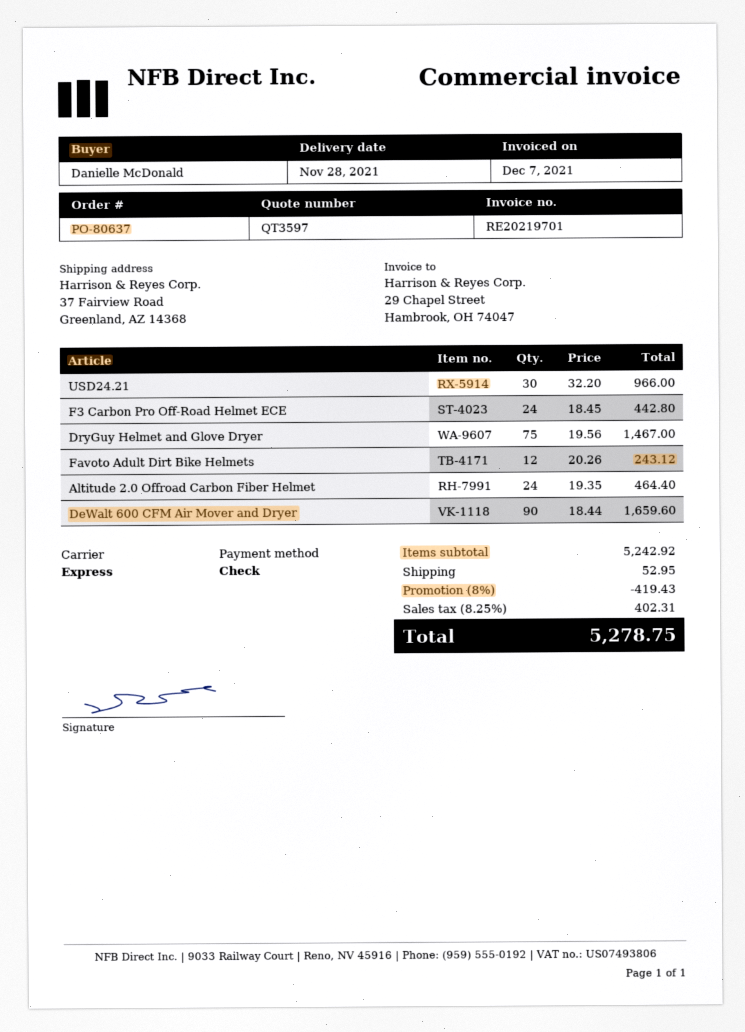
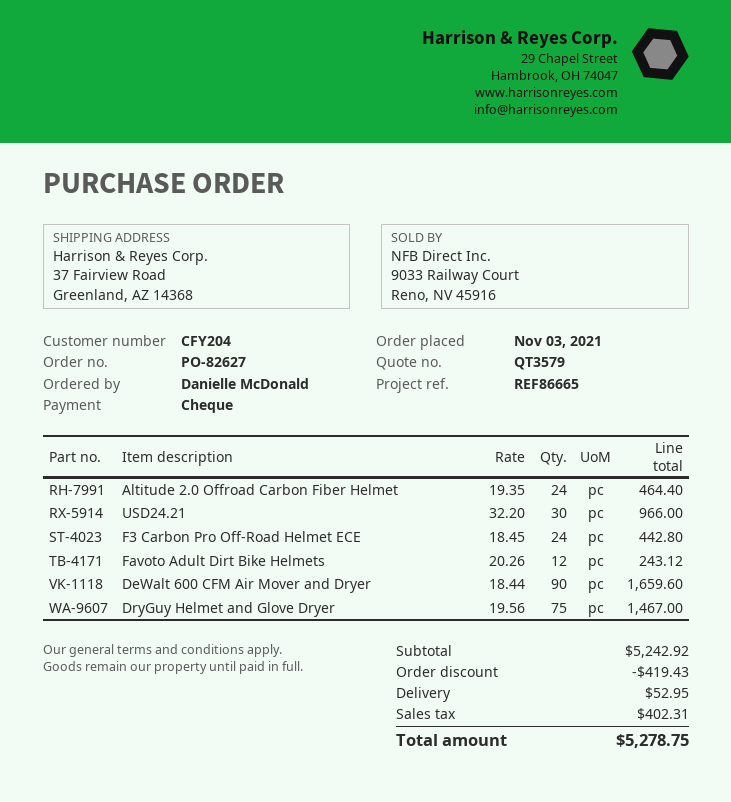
quote number: QT3597 -> QT3579
order number: PO-80637 -> PO-82627

